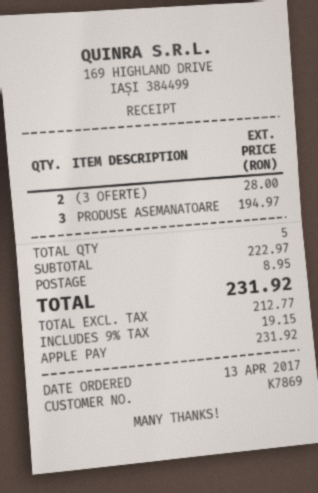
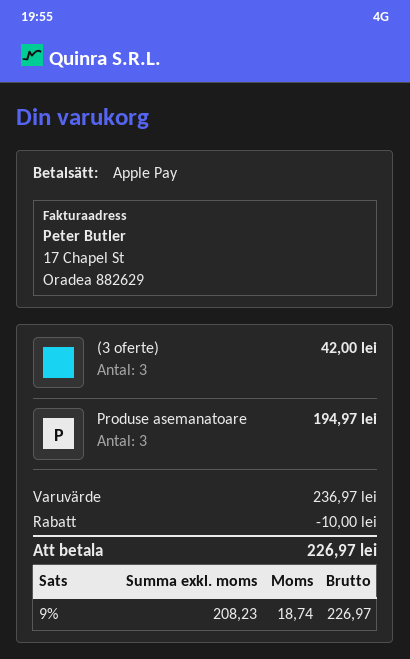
(3 OFERTE): 2 for 28.00 -> 3 for 42.00
subtotal: 222.97 -> 236.97
discount: none -> 10.00
shipping: 8.95 -> none
net: 212.77 -> 208.23
tax: 9% = 19.15 -> 9% = 18.74
total: 231.92 -> 226.97

